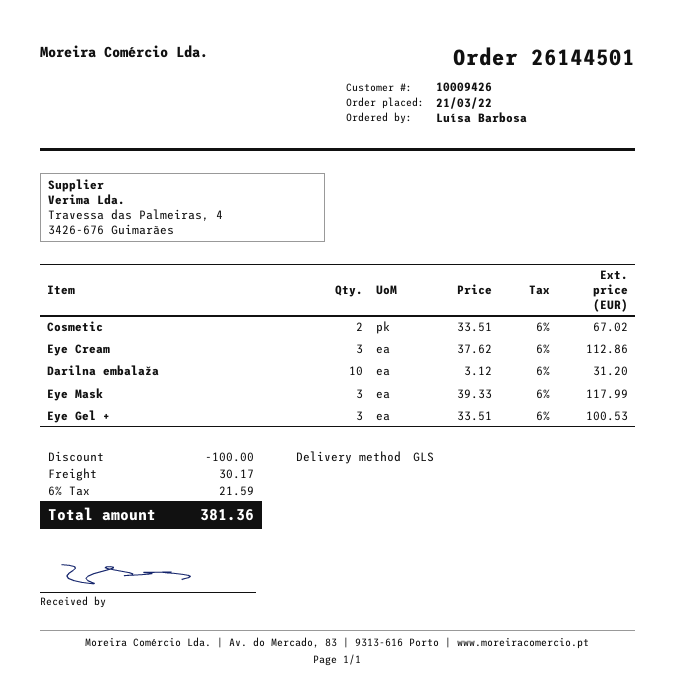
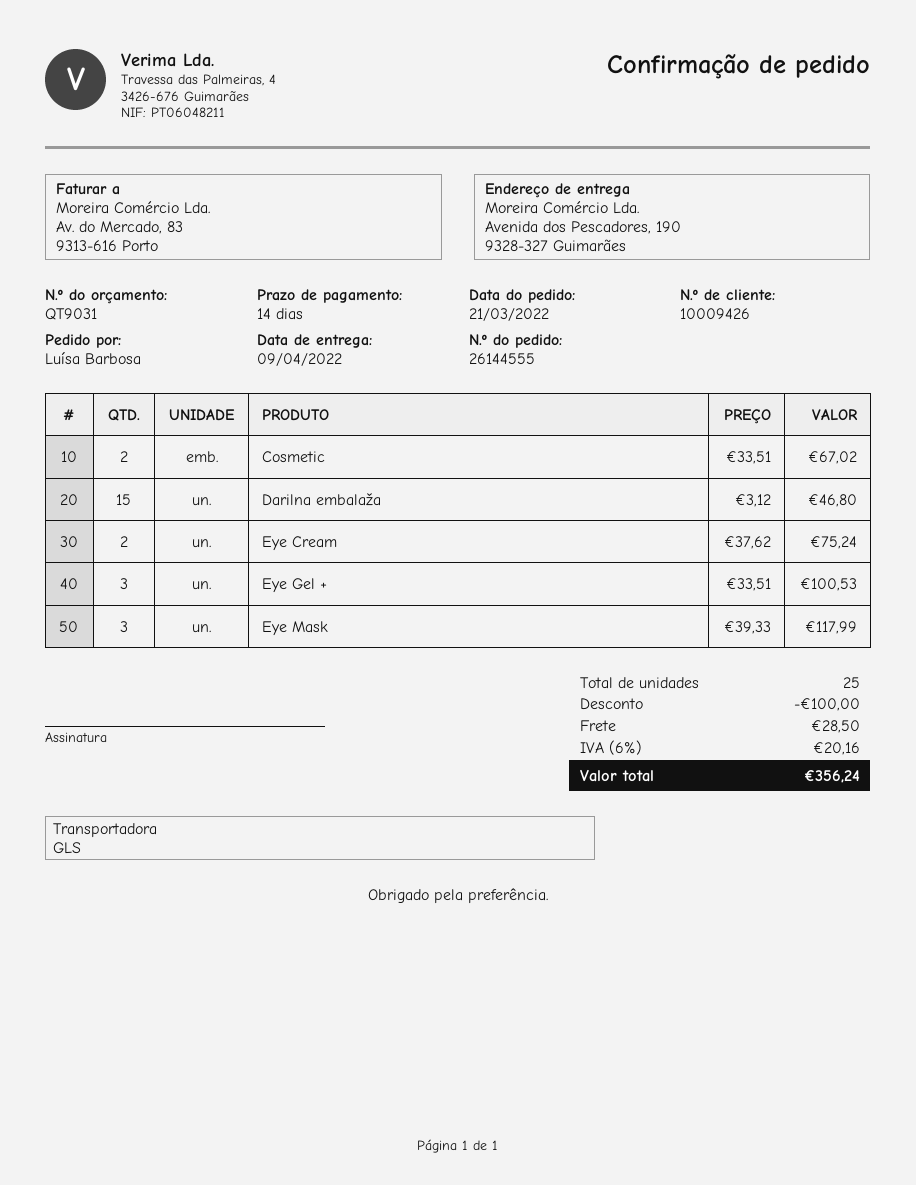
order number: 26144501 -> 26144555
Eye Cream: 3 x 37.62 = 112.86 -> 2 x 37.62 = 75.24
Darilna embalaža: 10 x 3.12 = 31.20 -> 15 x 3.12 = 46.80
shipping: 30.17 -> 28.50
tax: 6% = 21.59 -> 6% = 20.16
total: 381.36 -> 356.24

